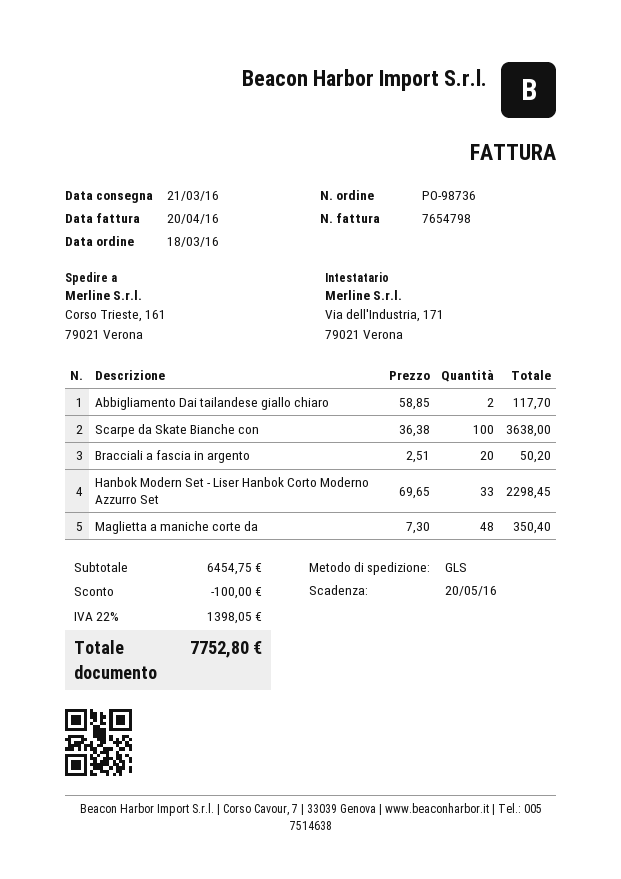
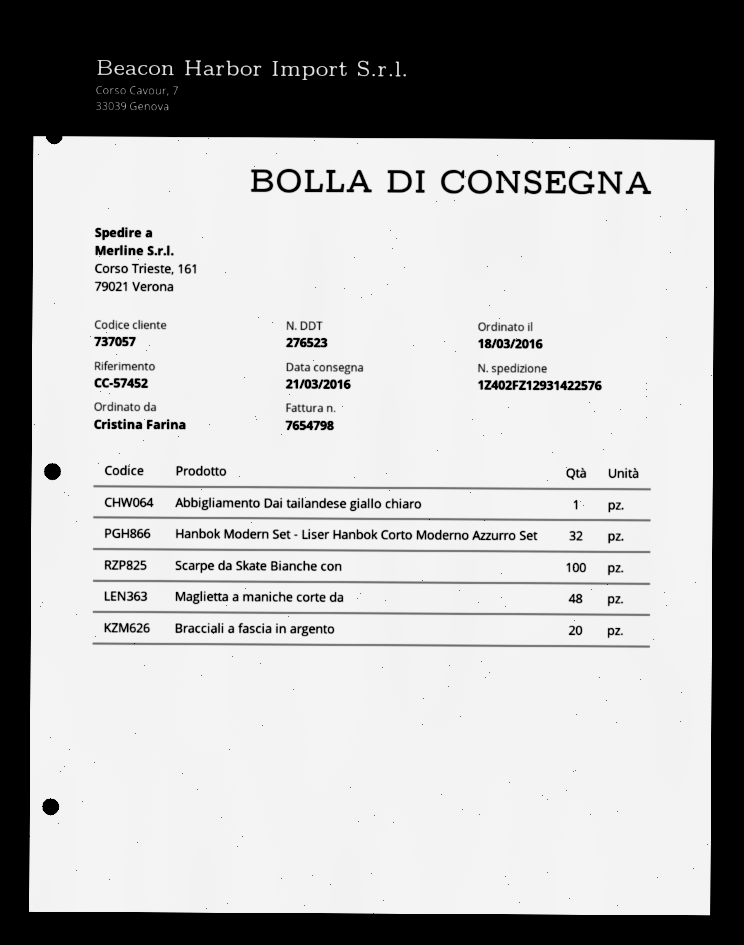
Abbigliamento Dai tailandese giallo chiaro: 2 -> 1
Hanbok Modern Set - Liser Hanbok Corto Moderno Azzurro Set: 33 -> 32

